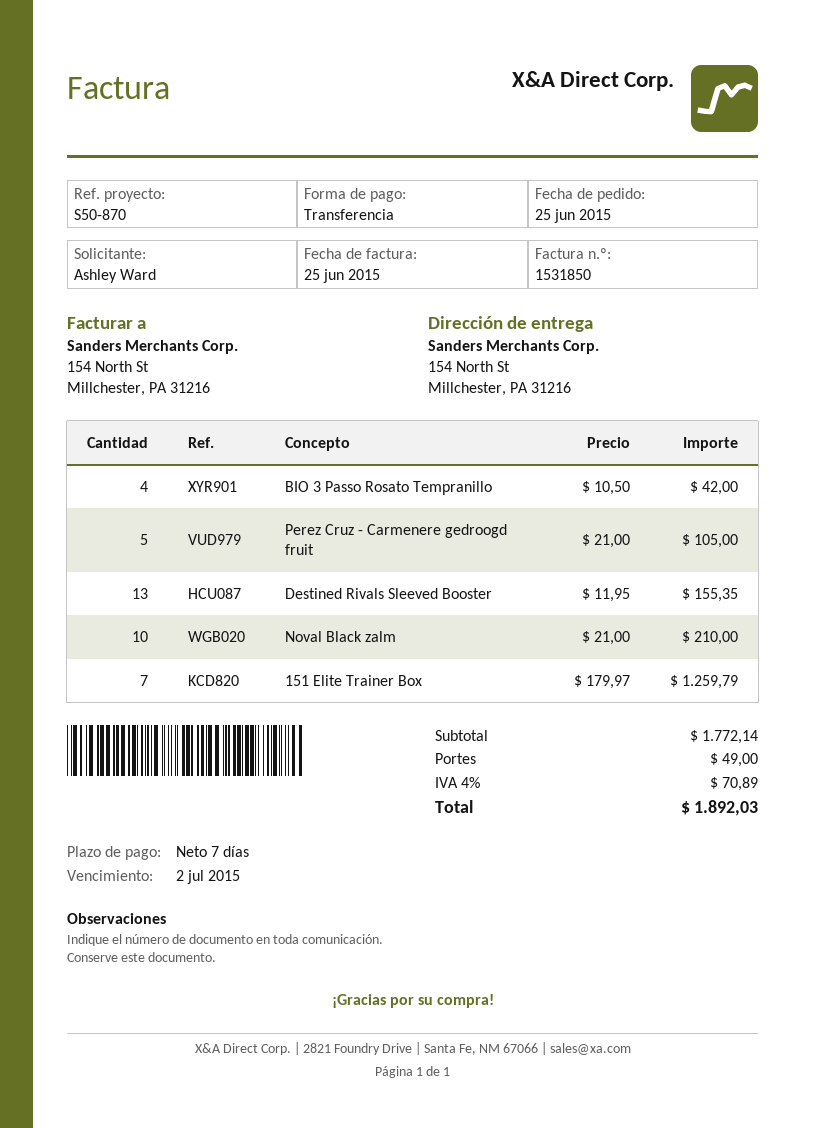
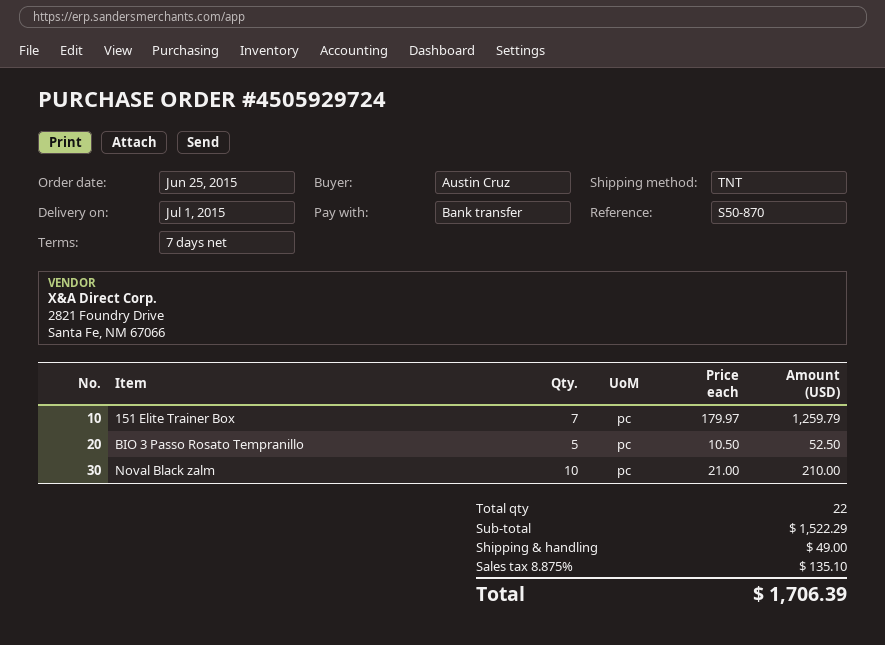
ordered by: Ashley Ward -> Austin Cruz
BIO 3 Passo Rosato Tempranillo: 4 x 10.50 = 42.00 -> 5 x 10.50 = 52.50
Perez Cruz - Carmenere gedroogd fruit: 5 x 21.00 = 105.00 -> none
Destined Rivals Sleeved Booster: 13 x 11.95 = 155.35 -> none
subtotal: 1772.14 -> 1522.29
tax: 4% = 70.89 -> 8.875% = 135.10
total: 1892.03 -> 1706.39

